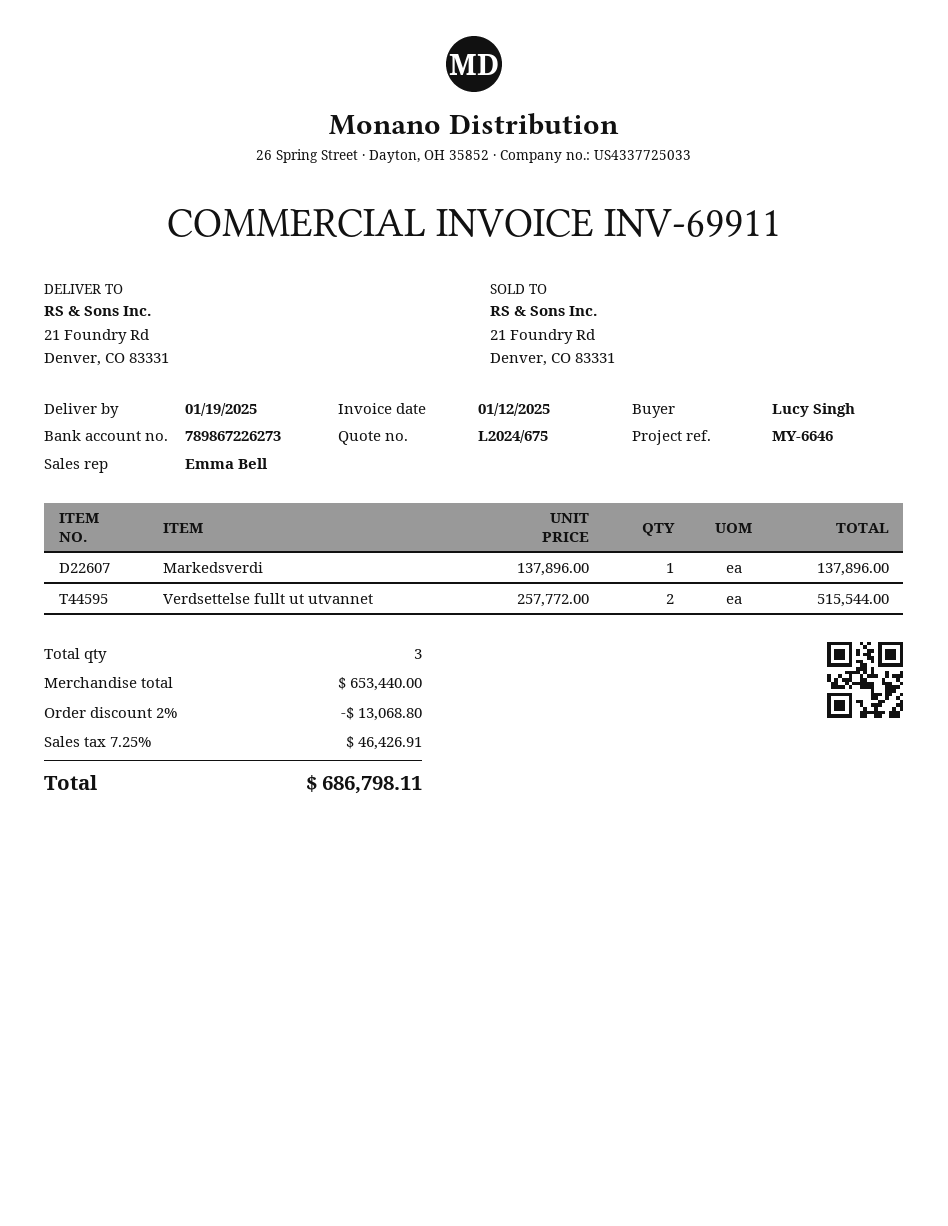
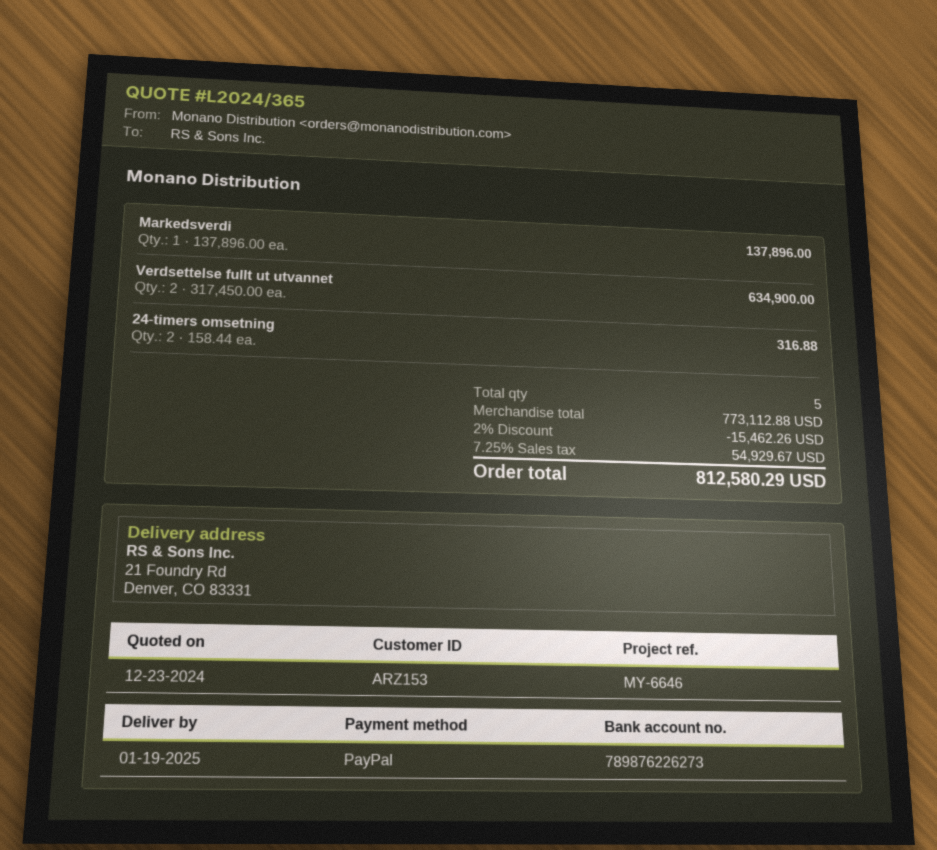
quote number: L2024/675 -> L2024/365
bank account: 789867226273 -> 789876226273
Verdsettelse fullt ut utvannet: 2 x 257772.00 = 515544.00 -> 2 x 317450.00 = 634900.00
24-timers omsetning: none -> 2 x 158.44 = 316.88
total quantity: 3 -> 5
subtotal: 653440.00 -> 773112.88
discount: 2% = 13068.80 -> 2% = 15462.26
tax: 7.25% = 46426.91 -> 7.25% = 54929.67
total: 686798.11 -> 812580.29

